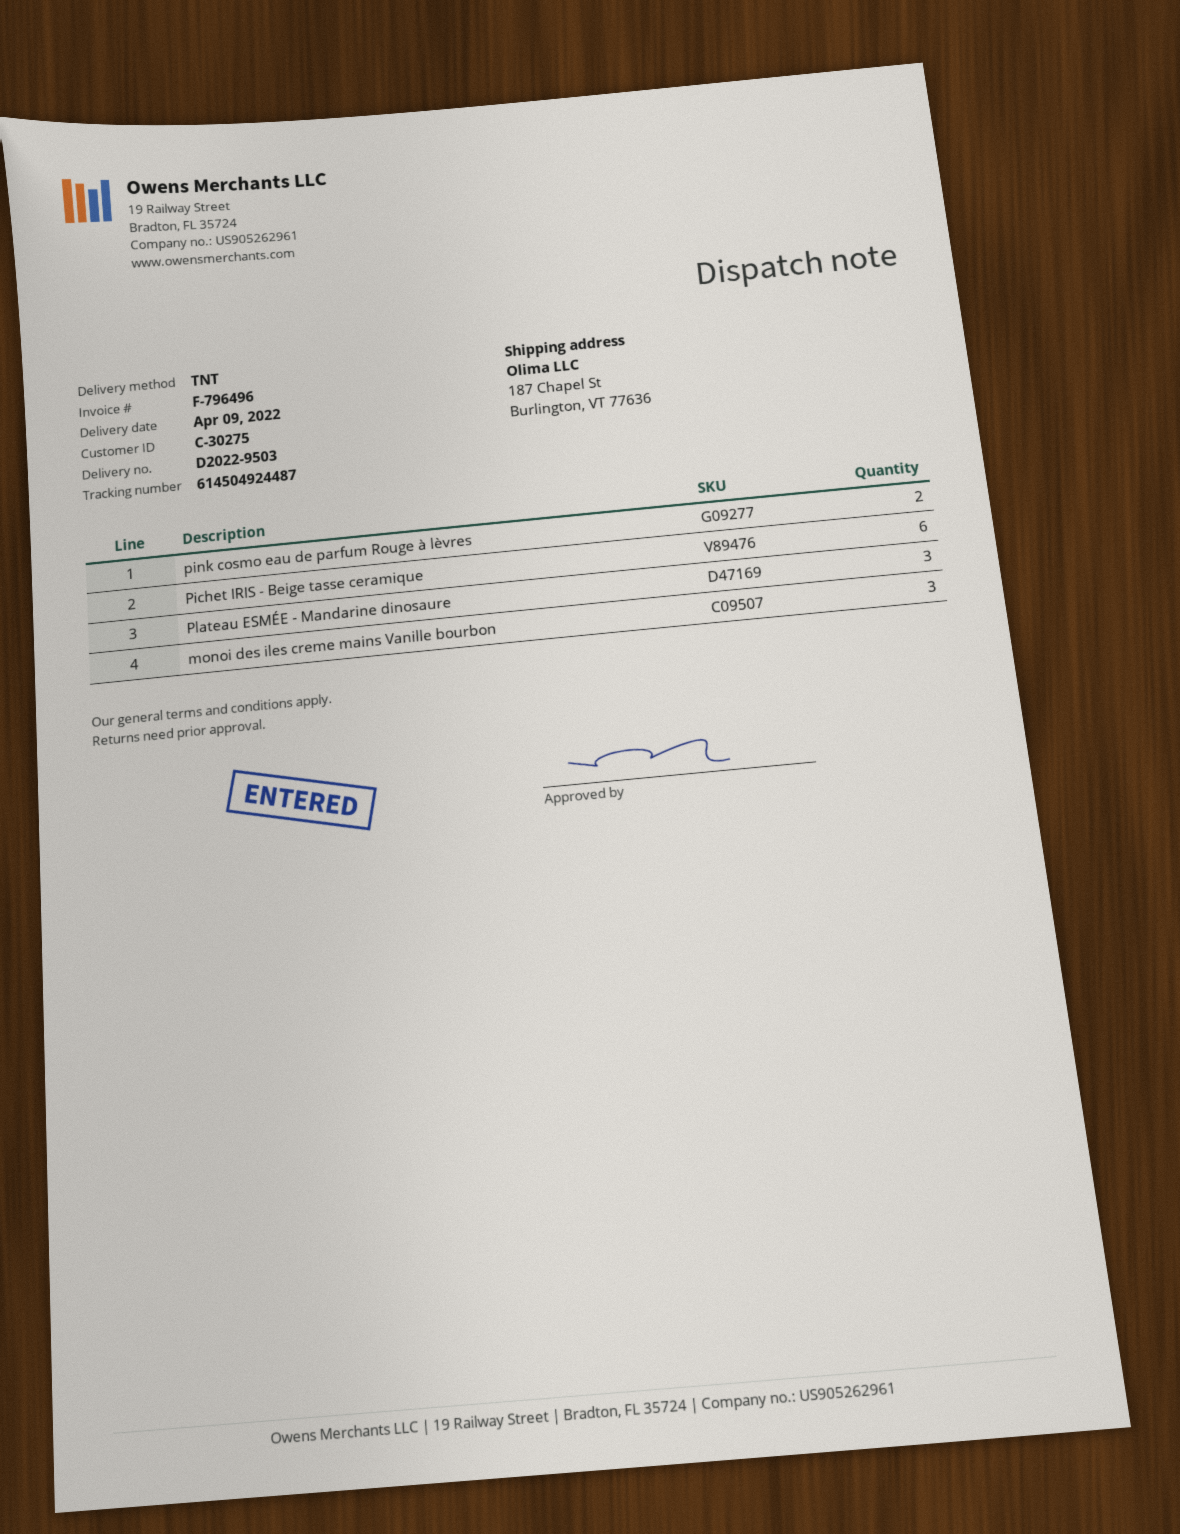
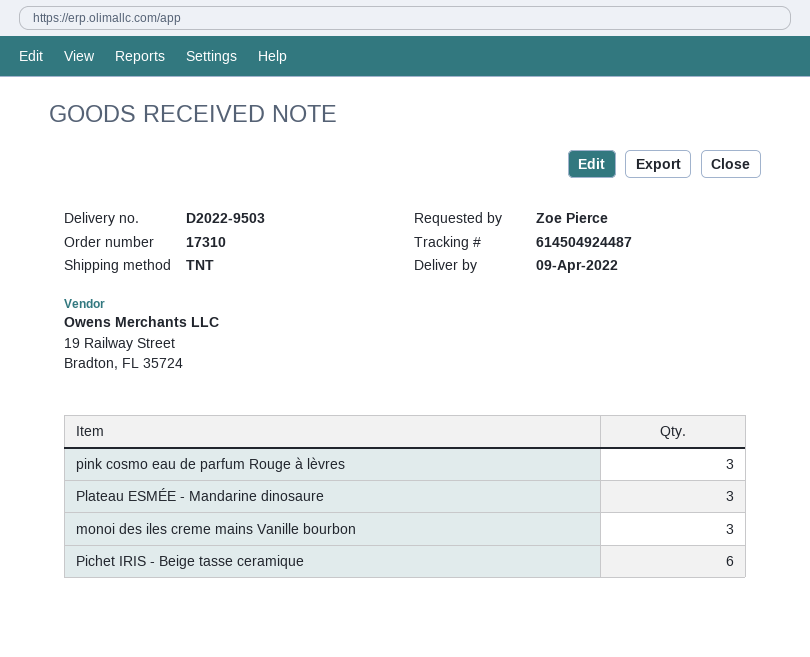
pink cosmo eau de parfum Rouge à lèvres: 2 -> 3

